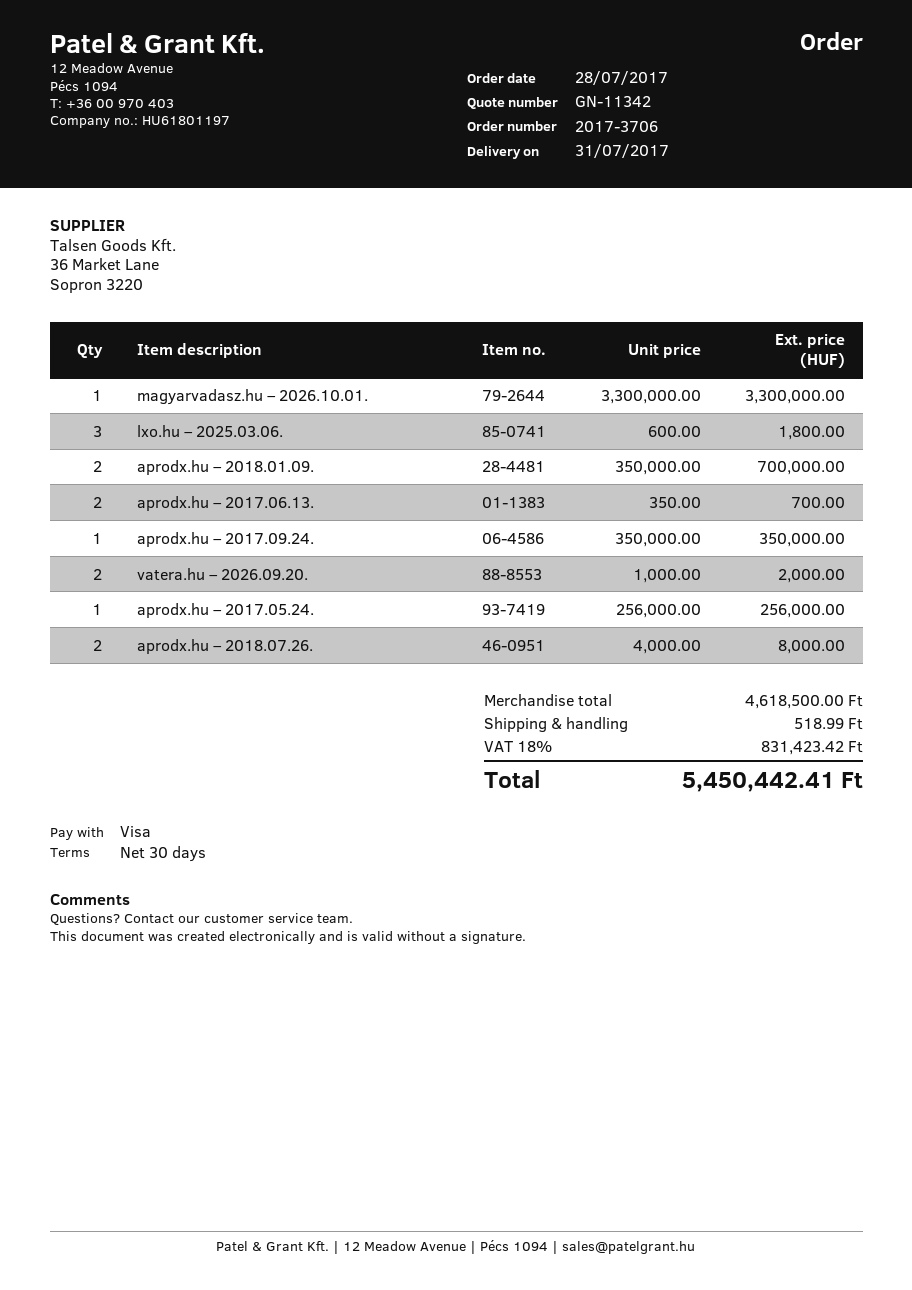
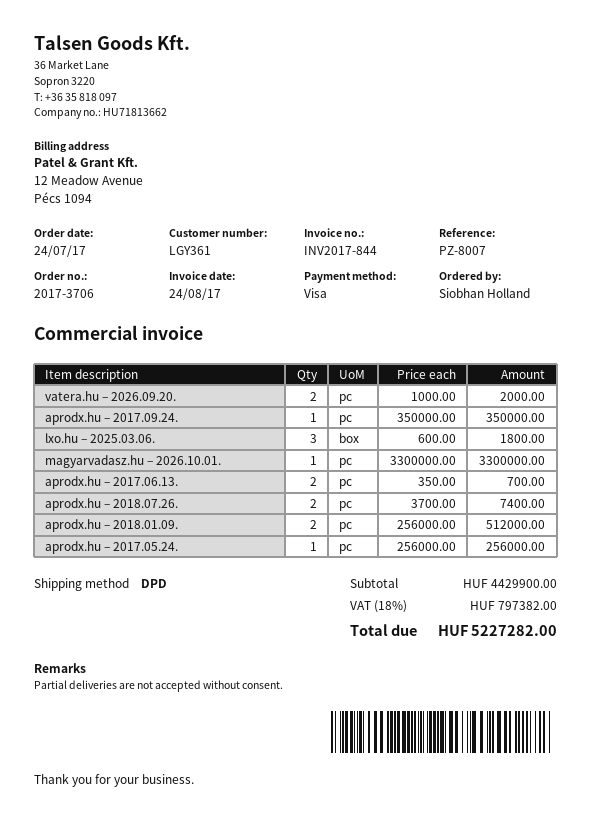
order date: 2017-07-28 -> 2017-07-24
aprodx.hu – 2018.01.09.: 2 x 350000.00 = 700000.00 -> 2 x 256000.00 = 512000.00
aprodx.hu – 2018.07.26.: 2 x 4000.00 = 8000.00 -> 2 x 3700.00 = 7400.00
subtotal: 4618500.00 -> 4429900.00
shipping: 518.99 -> none
tax: 18% = 831423.42 -> 18% = 797382.00
total: 5450442.41 -> 5227282.00

